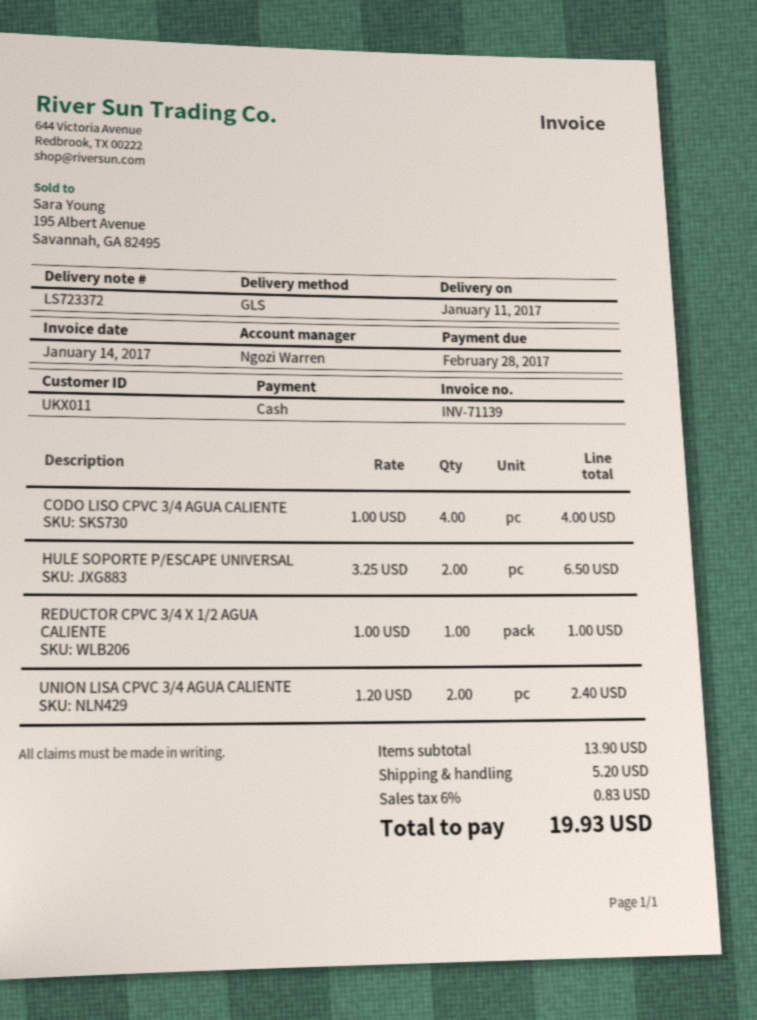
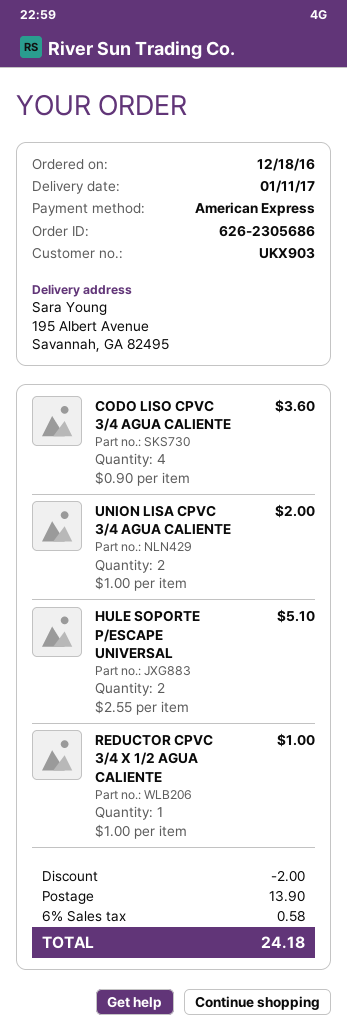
customer number: UKX011 -> UKX903
payment method: cash -> American Express
CODO LISO CPVC 3/4 AGUA CALIENTE: 4 x 1.00 = 4.00 -> 4 x 0.90 = 3.60
HULE SOPORTE P/ESCAPE UNIVERSAL: 2 x 3.25 = 6.50 -> 2 x 2.55 = 5.10
UNION LISA CPVC 3/4 AGUA CALIENTE: 2 x 1.20 = 2.40 -> 2 x 1.00 = 2.00
discount: none -> 2.00
shipping: 5.20 -> 13.90
tax: 6% = 0.83 -> 6% = 0.58
total: 19.93 -> 24.18

